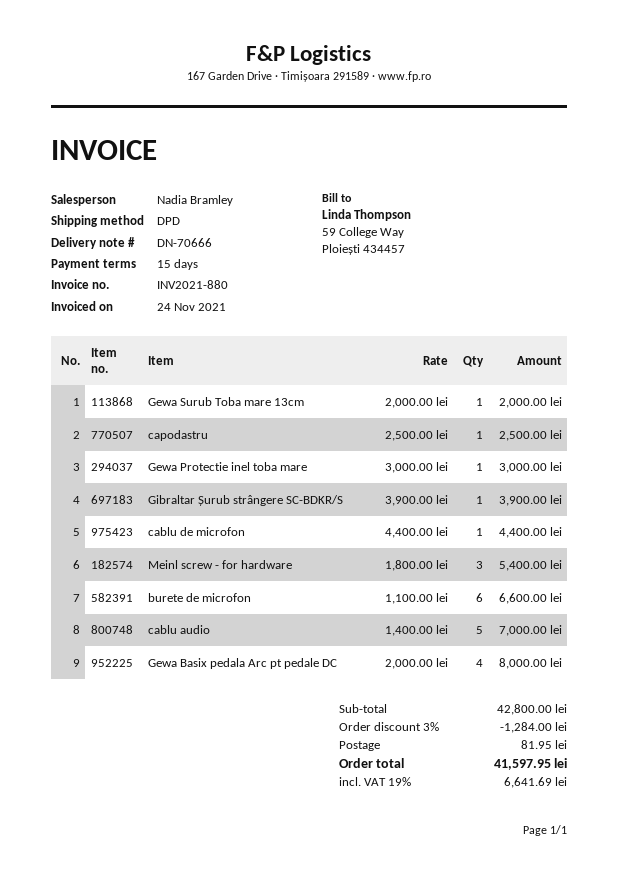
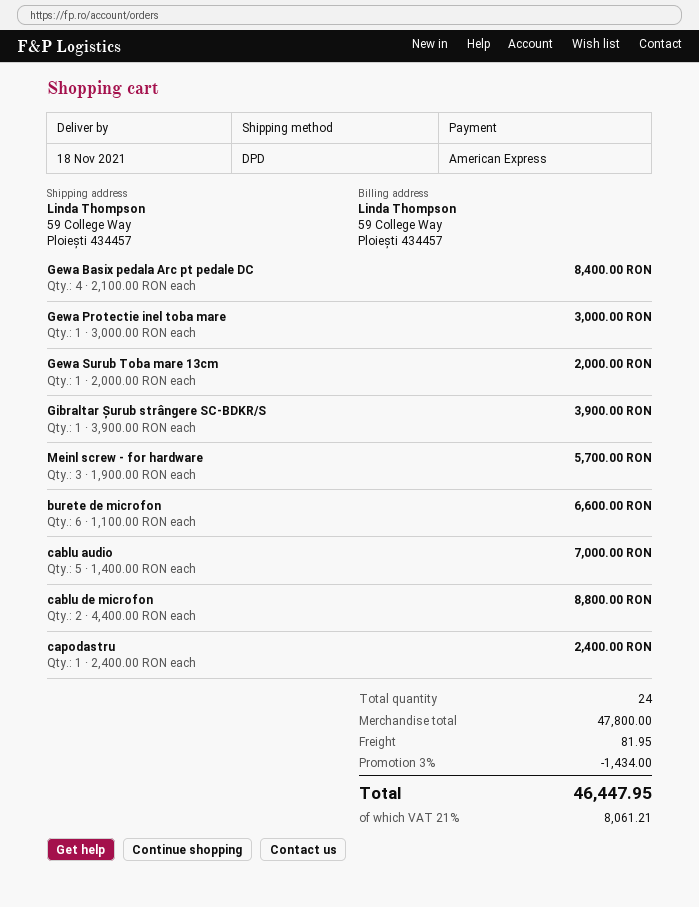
capodastru: 1 x 2500.00 = 2500.00 -> 1 x 2400.00 = 2400.00
cablu de microfon: 1 x 4400.00 = 4400.00 -> 2 x 4400.00 = 8800.00
Meinl screw - for hardware: 3 x 1800.00 = 5400.00 -> 3 x 1900.00 = 5700.00
Gewa Basix pedala Arc pt pedale DC: 4 x 2000.00 = 8000.00 -> 4 x 2100.00 = 8400.00
subtotal: 42800.00 -> 47800.00
discount: 3% = 1284.00 -> 3% = 1434.00
tax: 19% = 6641.69 -> 21% = 8061.21
total: 41597.95 -> 46447.95

